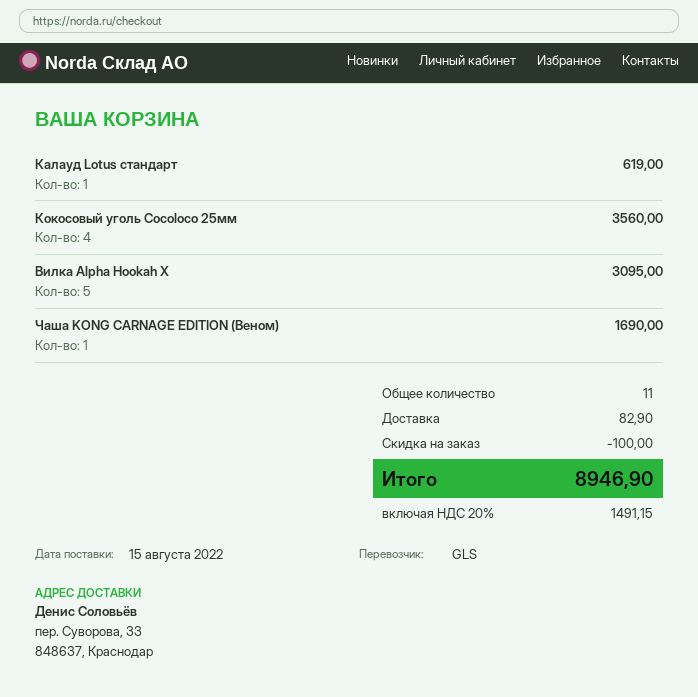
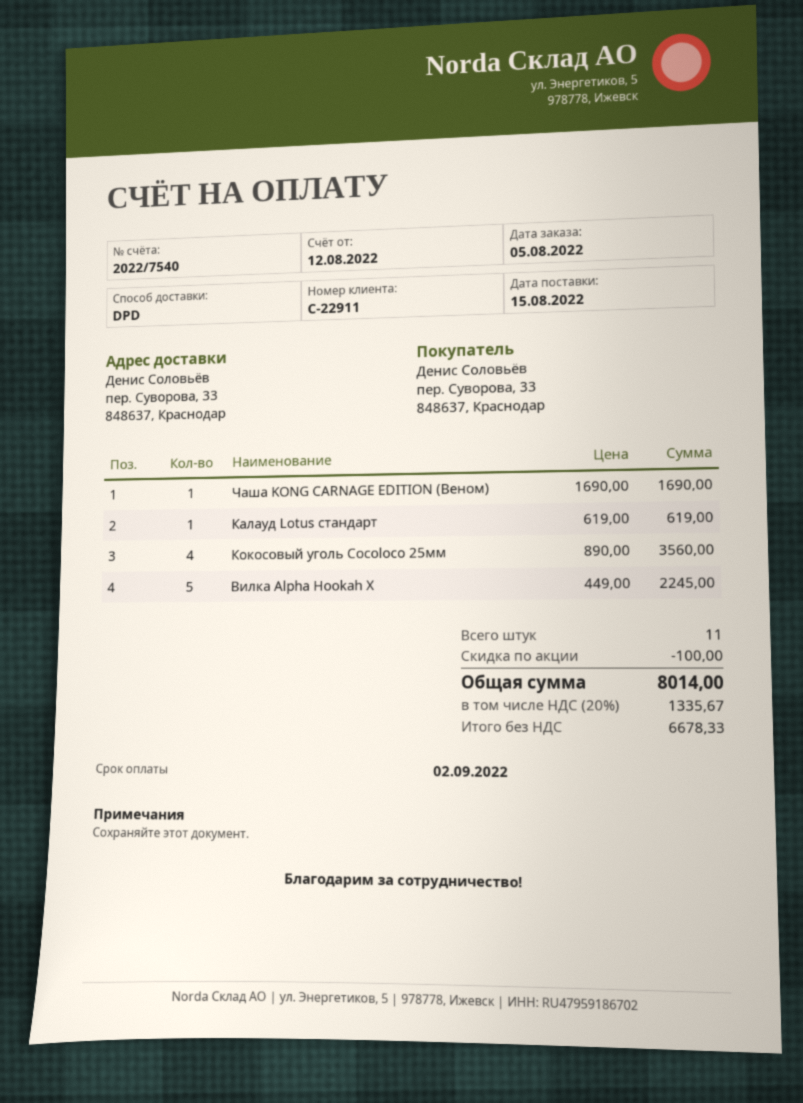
shipping method: GLS -> DPD
Вилка Alpha Hookah X: 5 for 3095.00 -> 5 for 2245.00
shipping: 82.90 -> none
tax: 20% = 1491.15 -> 20% = 1335.67
total: 8946.90 -> 8014.00

